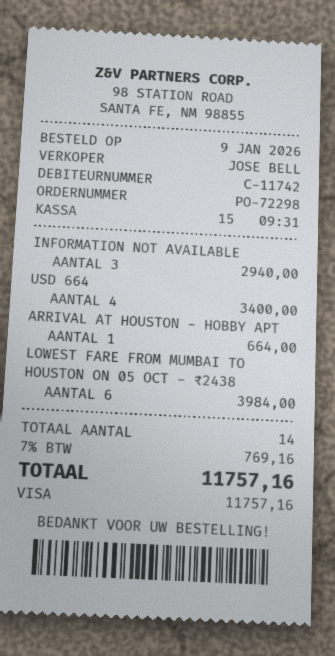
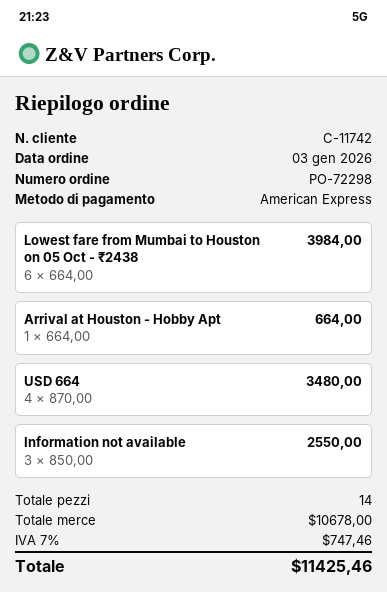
order date: 2026-01-09 -> 2026-01-03
payment method: Visa -> American Express
INFORMATION NOT AVAILABLE: 3 for 2940.00 -> 3 for 2550.00
USD 664: 4 for 3400.00 -> 4 for 3480.00
tax: 7% = 769.16 -> 7% = 747.46
total: 11757.16 -> 11425.46

